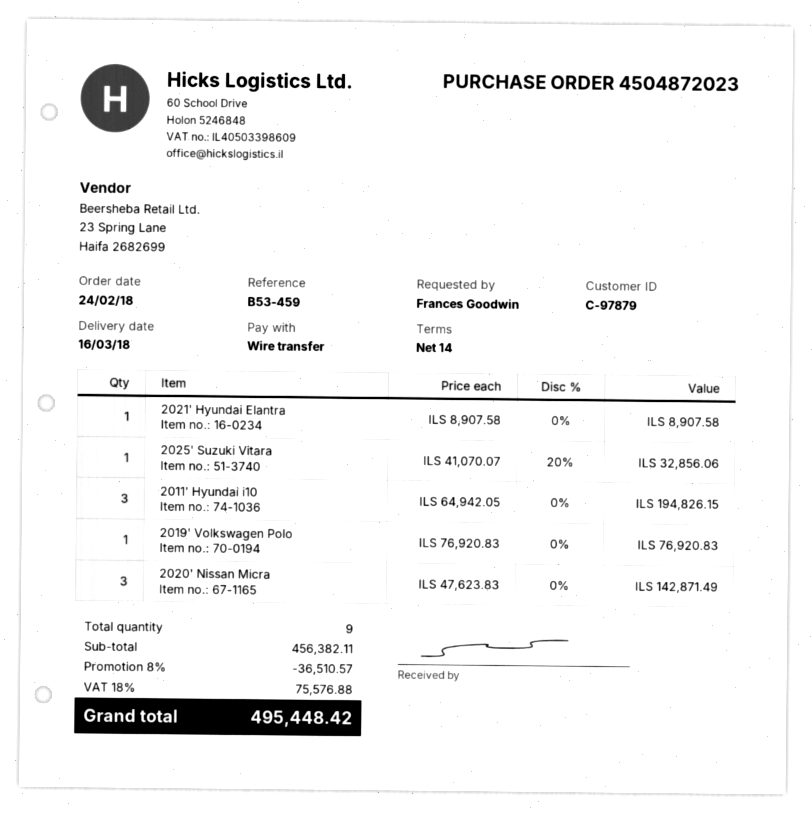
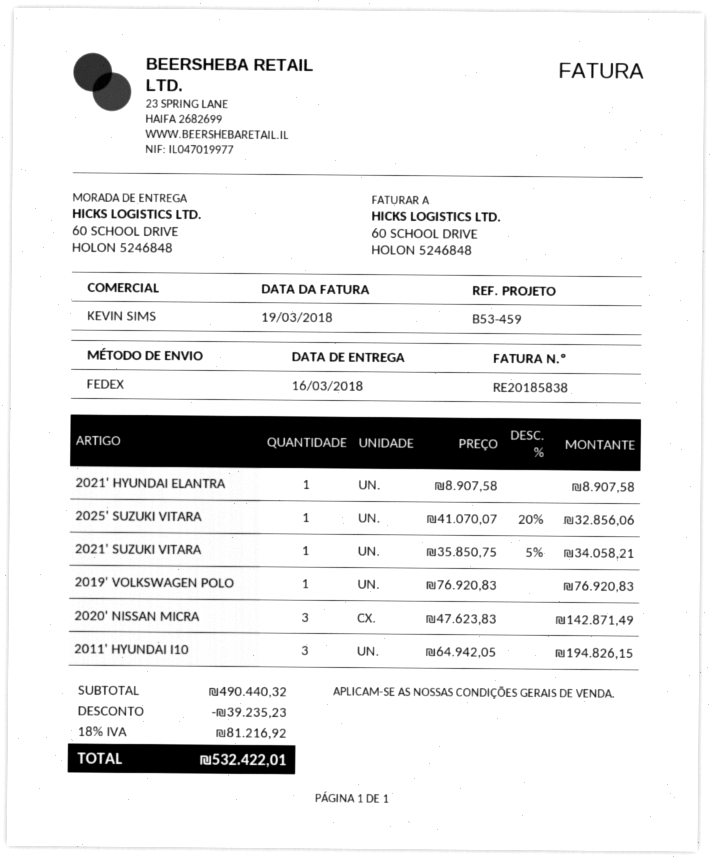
2021' SUZUKI VITARA: none -> 1 x 35850.75 - 5% = 34058.21
subtotal: 456382.11 -> 490440.32
discount: 36510.57 -> 39235.23
tax: 18% = 75576.88 -> 18% = 81216.92
total: 495448.42 -> 532422.01

